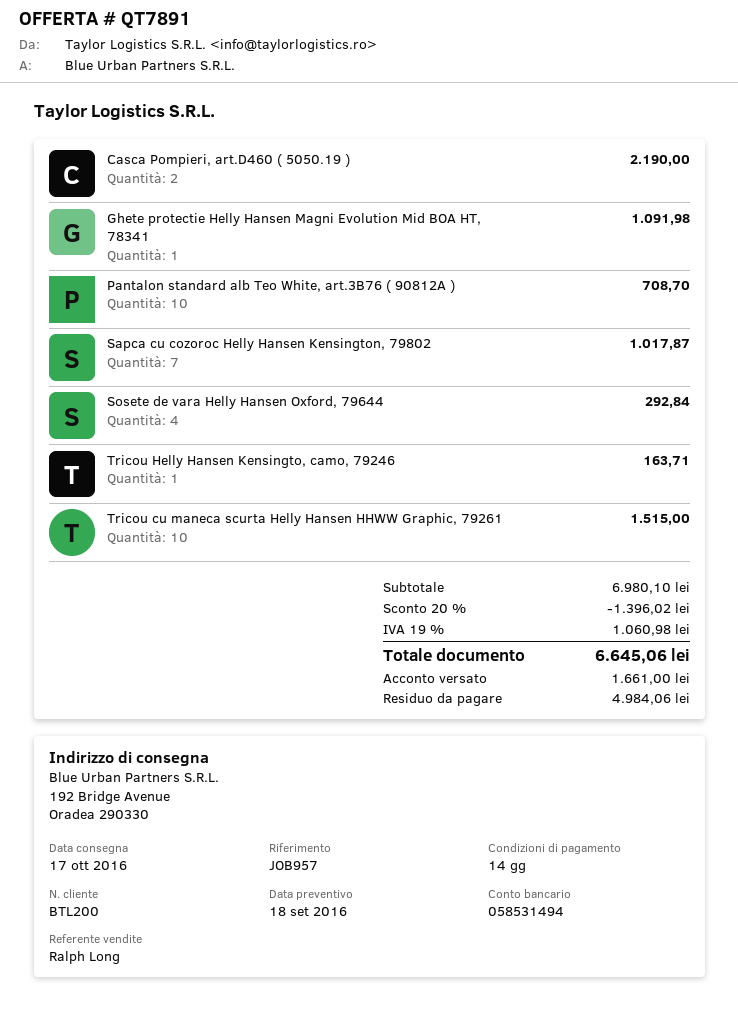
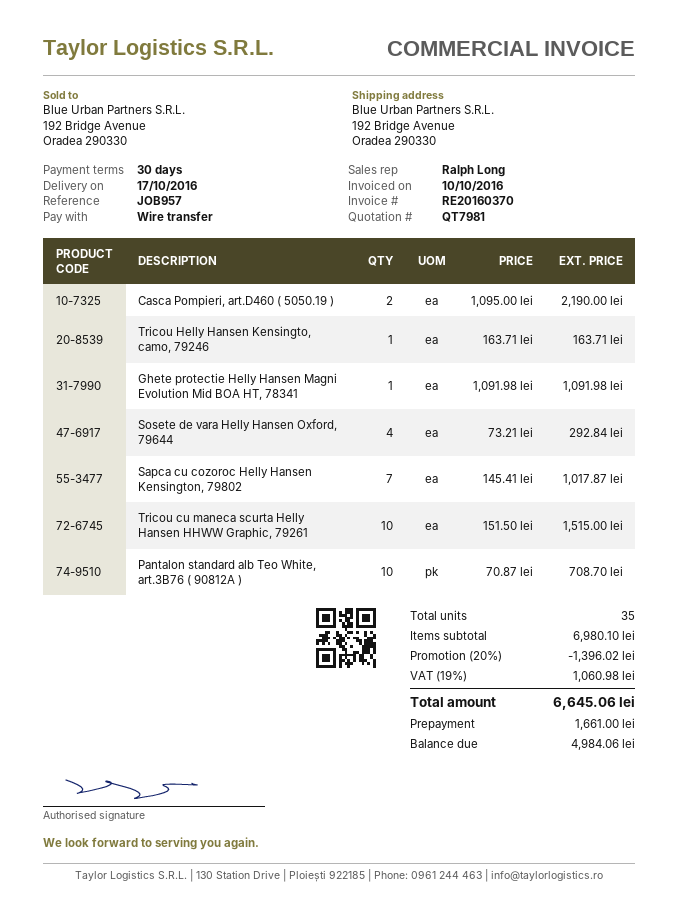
quote number: QT7891 -> QT7981
payment terms: 14 days -> 30 days

